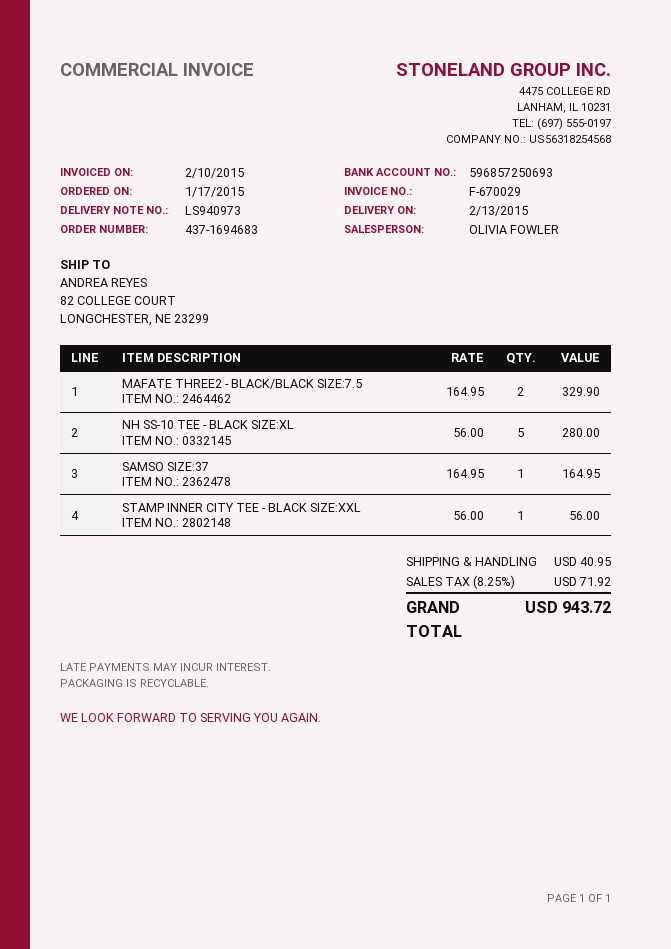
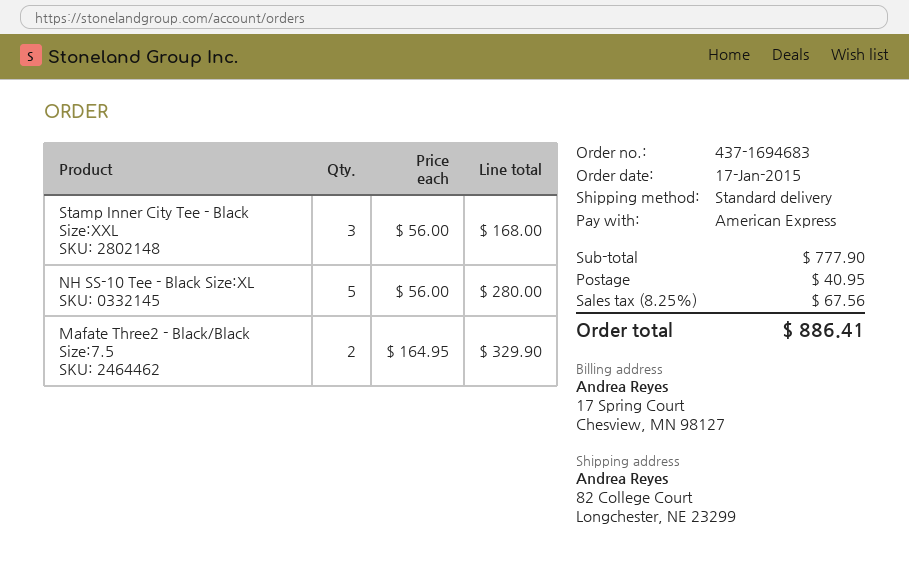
SAMSO SIZE:37: 1 x 164.95 = 164.95 -> none
STAMP INNER CITY TEE - BLACK SIZE:XXL: 1 x 56.00 = 56.00 -> 3 x 56.00 = 168.00
tax: 8.25% = 71.92 -> 8.25% = 67.56
total: 943.72 -> 886.41

